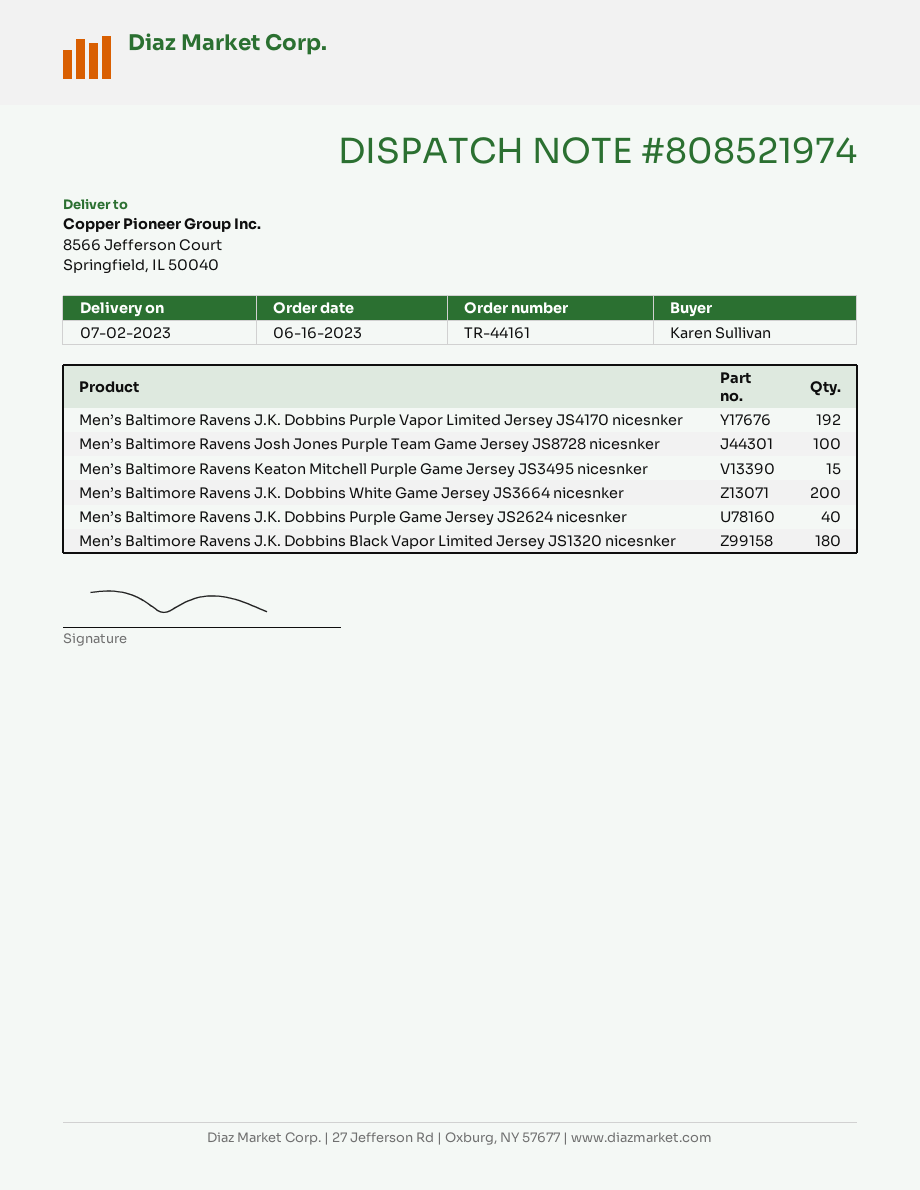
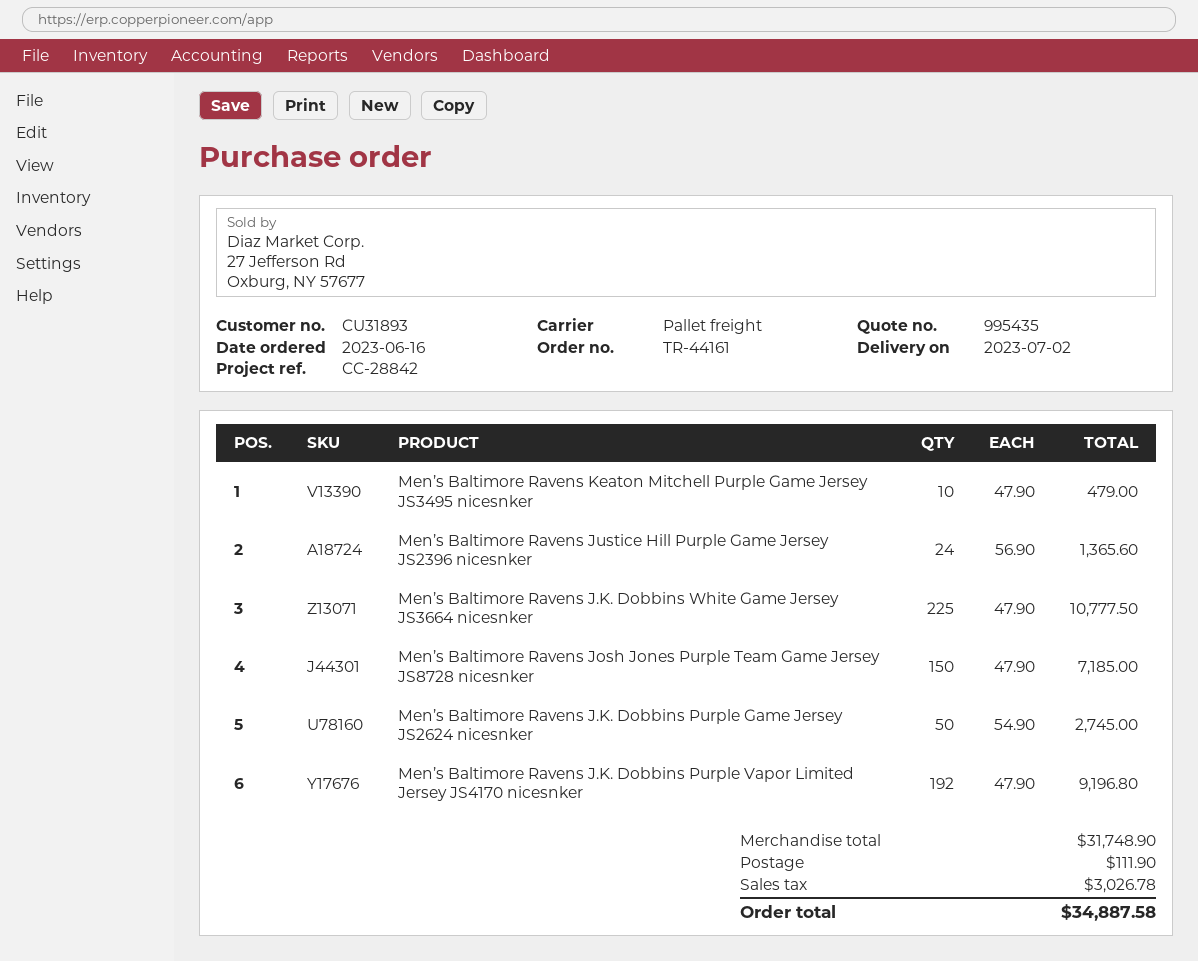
Men’s Baltimore Ravens Josh Jones Purple Team Game Jersey JS8728 nicesnker: 100 -> 150
Men’s Baltimore Ravens Keaton Mitchell Purple Game Jersey JS3495 nicesnker: 15 -> 10
Men’s Baltimore Ravens J.K. Dobbins White Game Jersey JS3664 nicesnker: 200 -> 225
Men’s Baltimore Ravens J.K. Dobbins Purple Game Jersey JS2624 nicesnker: 40 -> 50
Men’s Baltimore Ravens J.K. Dobbins Black Vapor Limited Jersey JS1320 nicesnker: 180 -> none
Men’s Baltimore Ravens Justice Hill Purple Game Jersey JS2396 nicesnker: none -> 24

